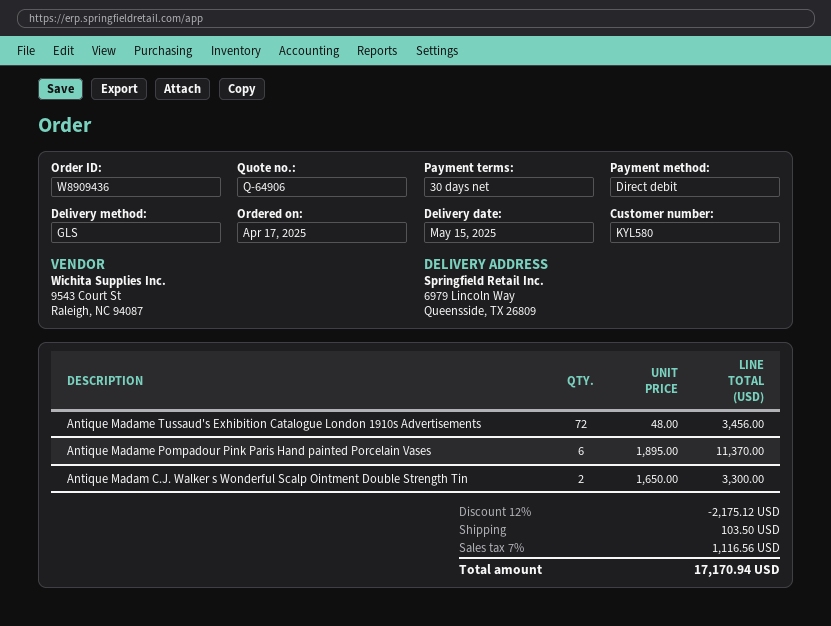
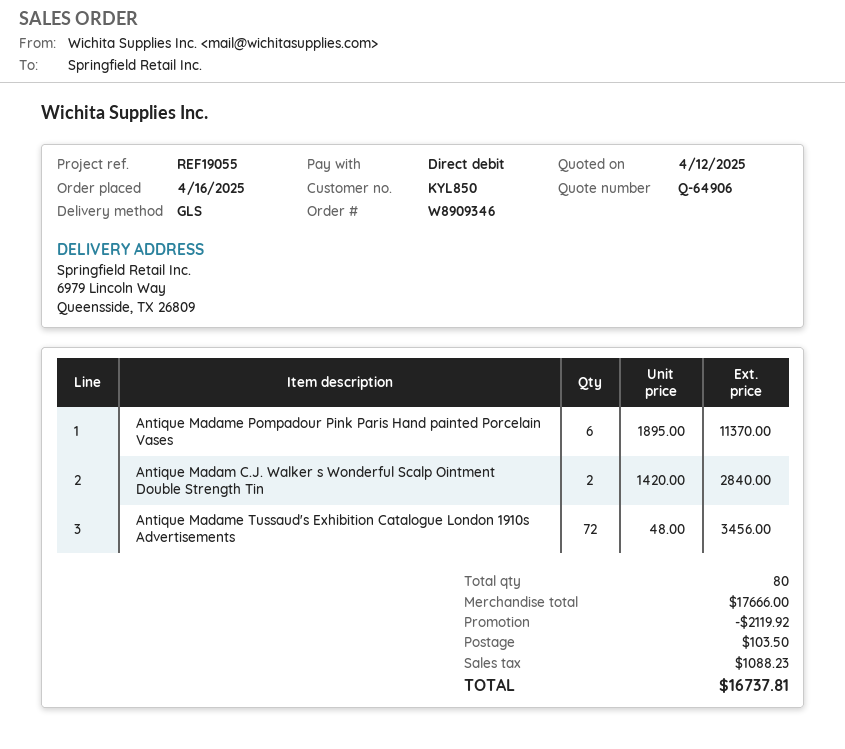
order number: W8909436 -> W8909346
order date: 2025-04-17 -> 2025-04-16
customer number: KYL580 -> KYL850
Antique Madam C.J. Walker s Wonderful Scalp Ointment Double Strength Tin: 2 x 1650.00 = 3300.00 -> 2 x 1420.00 = 2840.00
discount: 2175.12 -> 2119.92
tax: 1116.56 -> 1088.23
total: 17170.94 -> 16737.81

